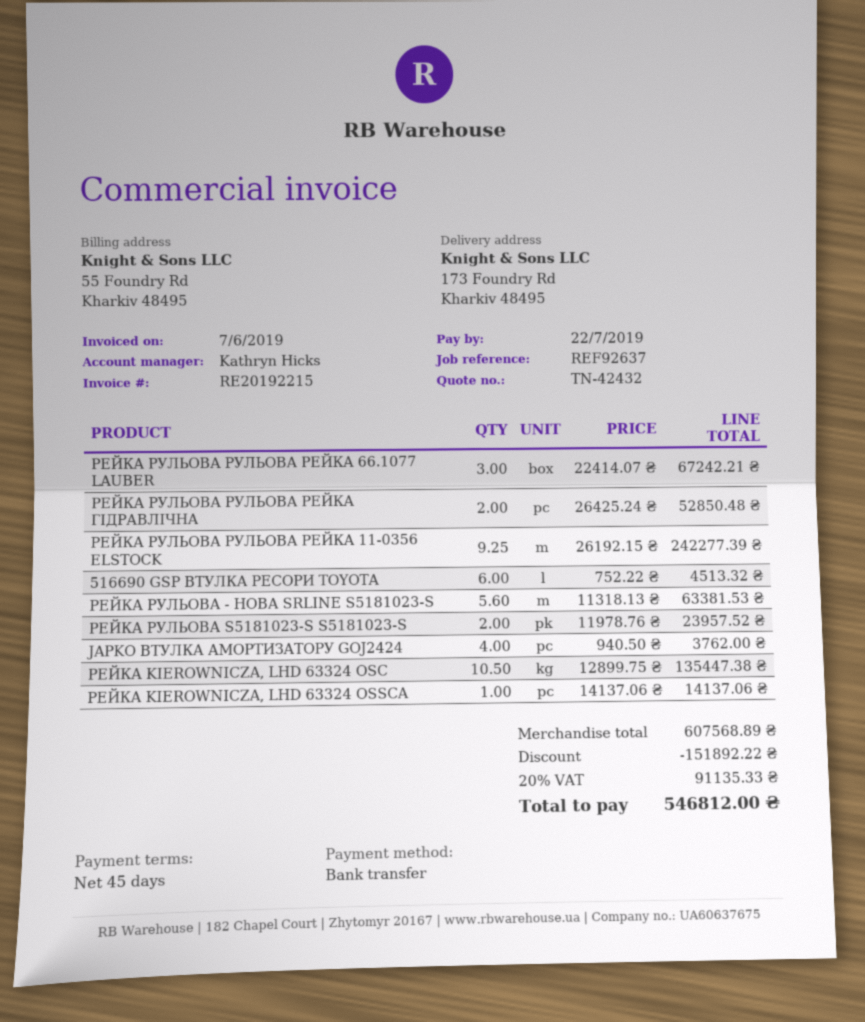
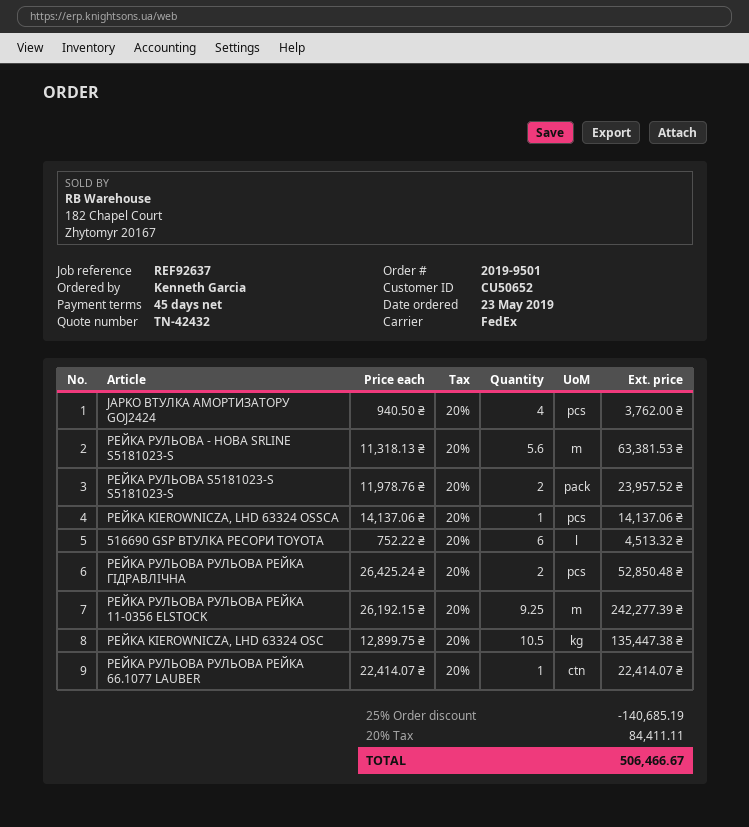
РЕЙКА РУЛЬОВА РУЛЬОВА РЕЙКА 66.1077 LAUBER: 3 x 22414.07 = 67242.21 -> 1 x 22414.07 = 22414.07
discount: 151892.22 -> 140685.19
tax: 20% = 91135.33 -> 20% = 84411.11
total: 546812.00 -> 506466.67

